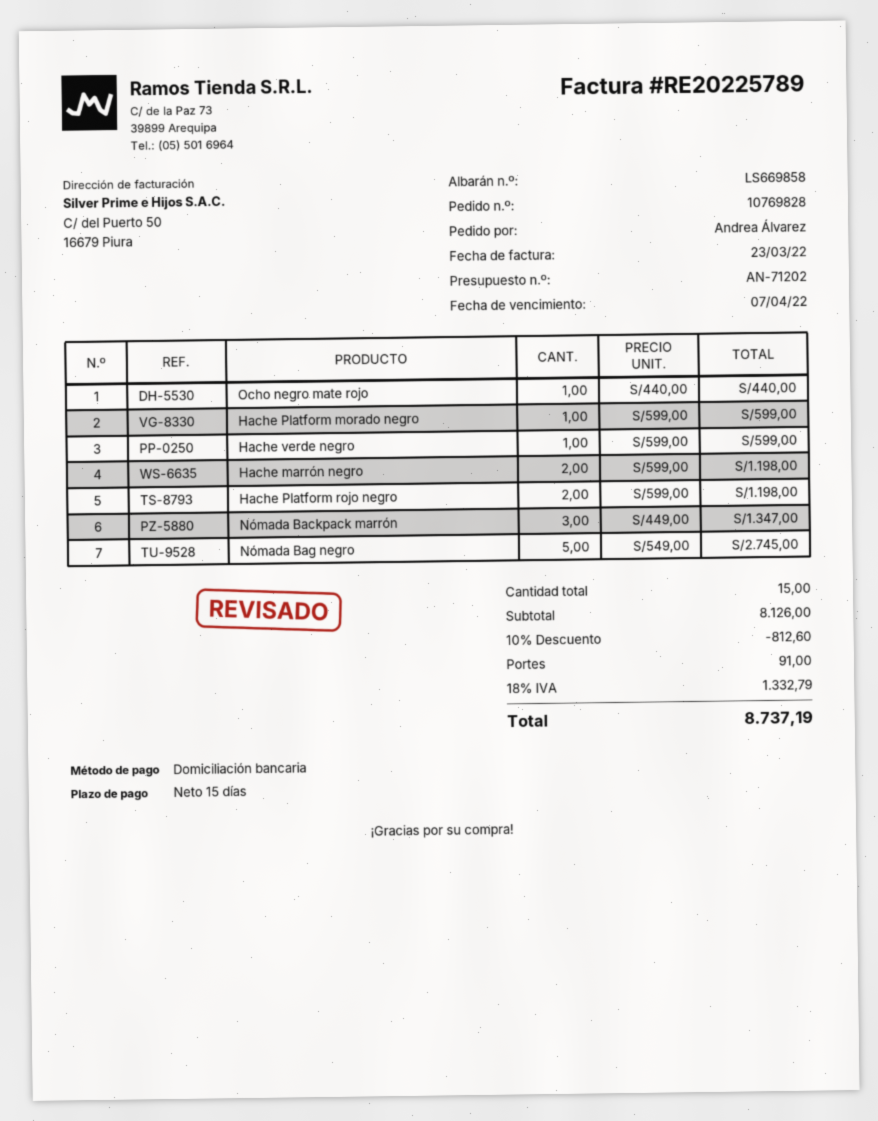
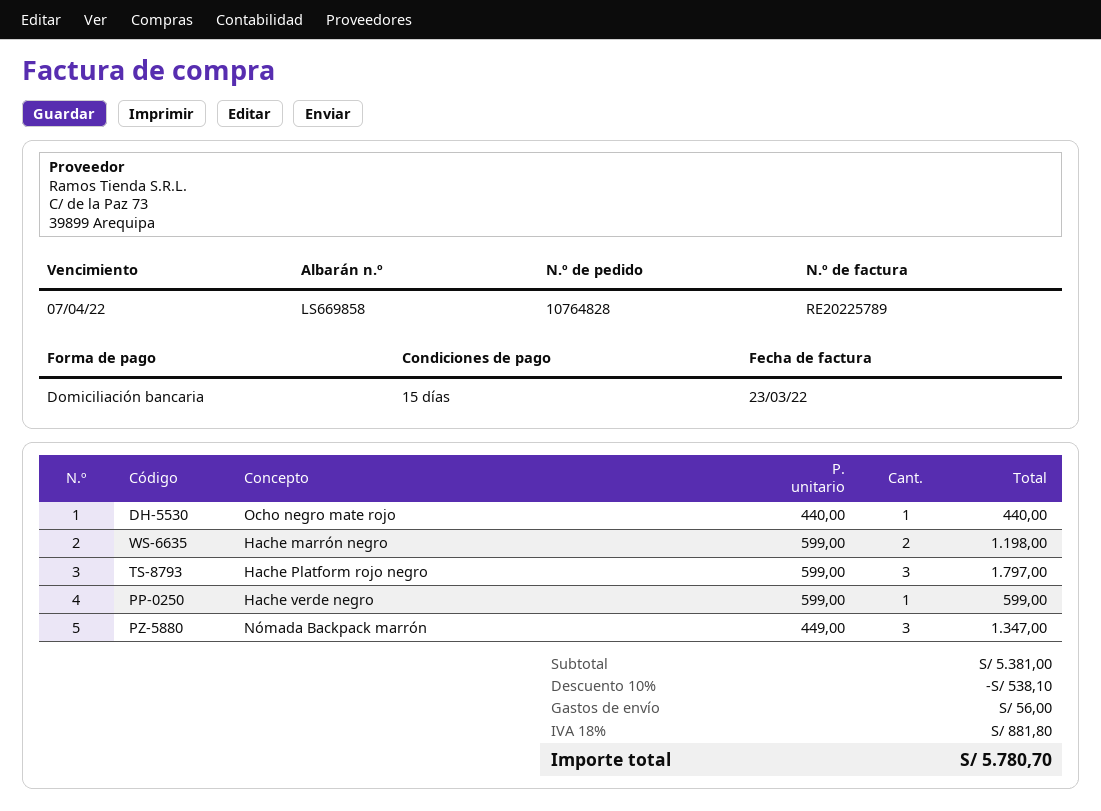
order number: 10769828 -> 10764828
Hache Platform morado negro: 1 x 599.00 = 599.00 -> none
Hache Platform rojo negro: 2 x 599.00 = 1198.00 -> 3 x 599.00 = 1797.00
Nómada Bag negro: 5 x 549.00 = 2745.00 -> none
subtotal: 8126.00 -> 5381.00
discount: 10% = 812.60 -> 10% = 538.10
shipping: 91.00 -> 56.00
tax: 18% = 1332.79 -> 18% = 881.80
total: 8737.19 -> 5780.70

